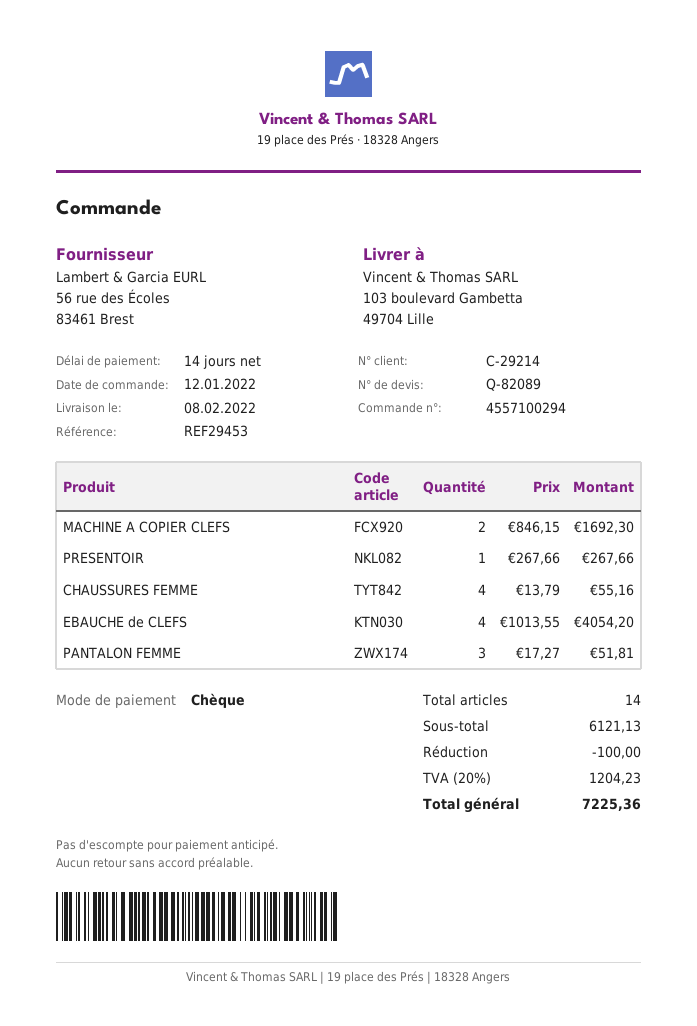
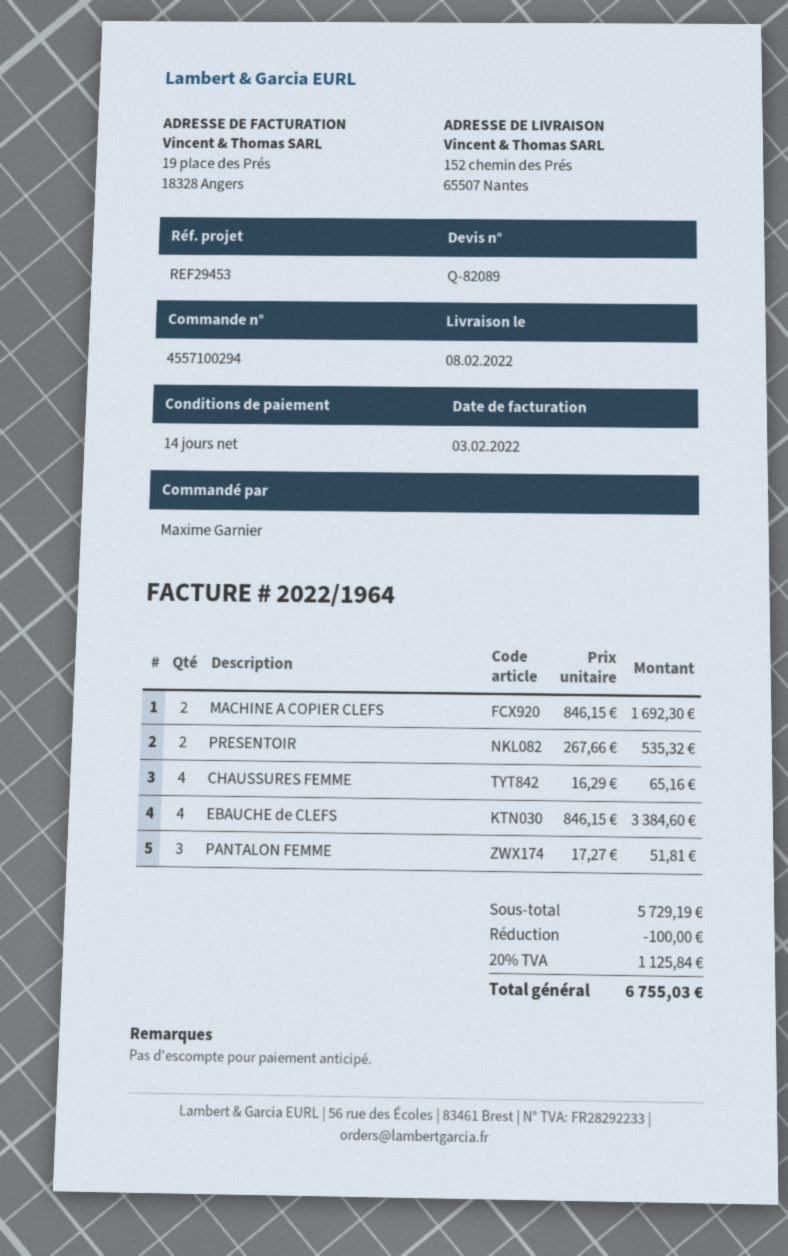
ship to: 103 boulevard Gambetta, 49704 Lille -> 152 chemin des Prés, 65507 Nantes
PRESENTOIR: 1 x 267.66 = 267.66 -> 2 x 267.66 = 535.32
CHAUSSURES FEMME: 4 x 13.79 = 55.16 -> 4 x 16.29 = 65.16
EBAUCHE de CLEFS: 4 x 1013.55 = 4054.20 -> 4 x 846.15 = 3384.60
subtotal: 6121.13 -> 5729.19
tax: 20% = 1204.23 -> 20% = 1125.84
total: 7225.36 -> 6755.03

